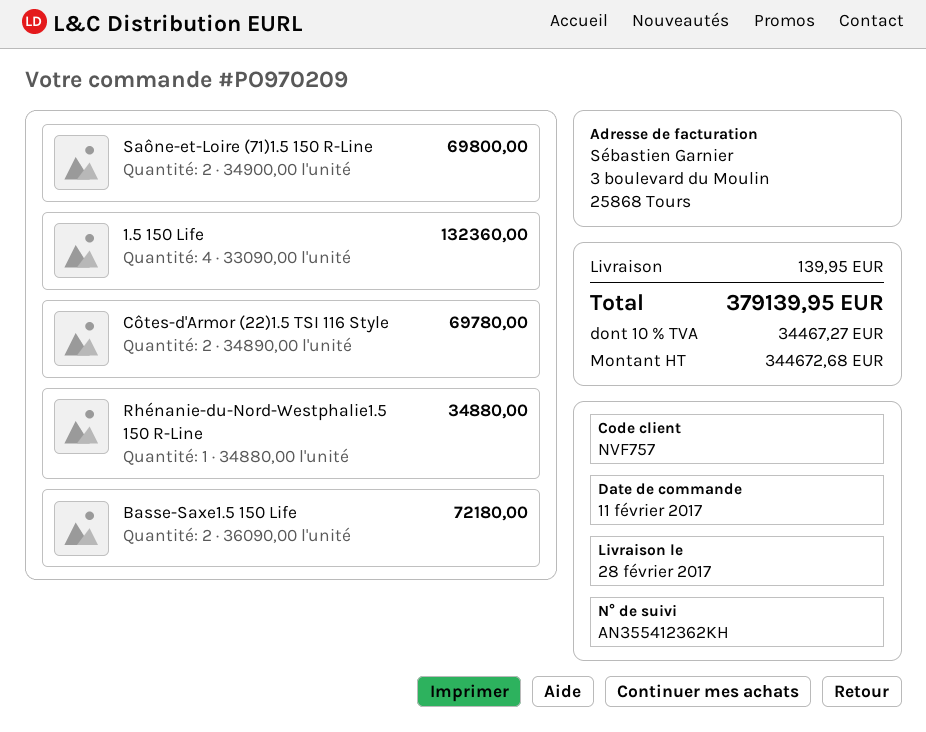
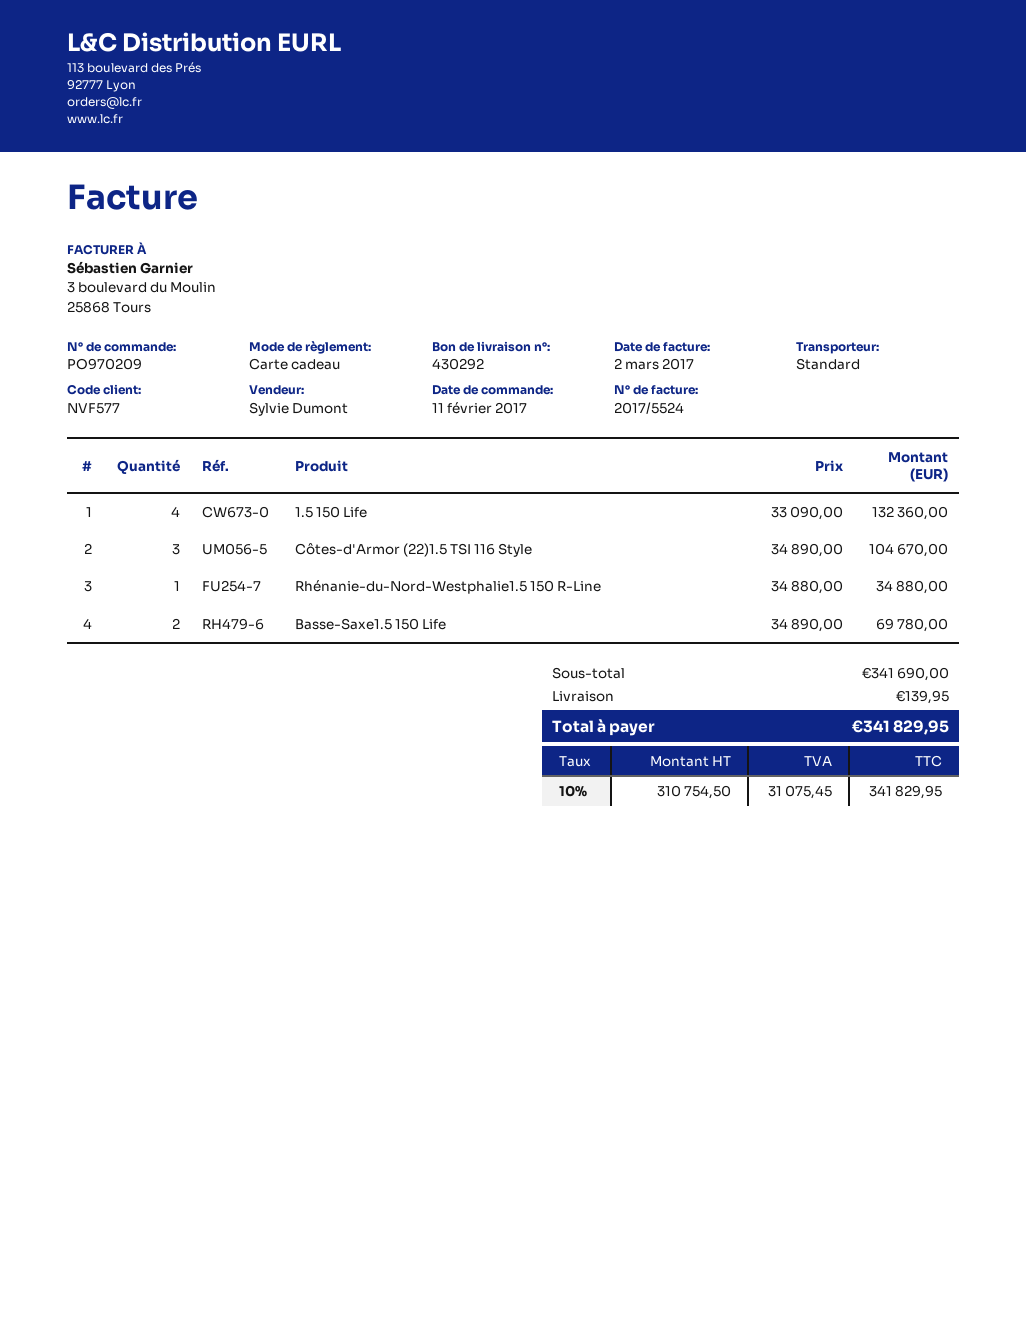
customer number: NVF757 -> NVF577
Saône-et-Loire (71)1.5 150 R-Line: 2 x 34900.00 = 69800.00 -> none
Côtes-d'Armor (22)1.5 TSI 116 Style: 2 x 34890.00 = 69780.00 -> 3 x 34890.00 = 104670.00
Basse-Saxe1.5 150 Life: 2 x 36090.00 = 72180.00 -> 2 x 34890.00 = 69780.00
net: 344672.68 -> 310754.50
tax: 10% = 34467.27 -> 10% = 31075.45
total: 379139.95 -> 341829.95

